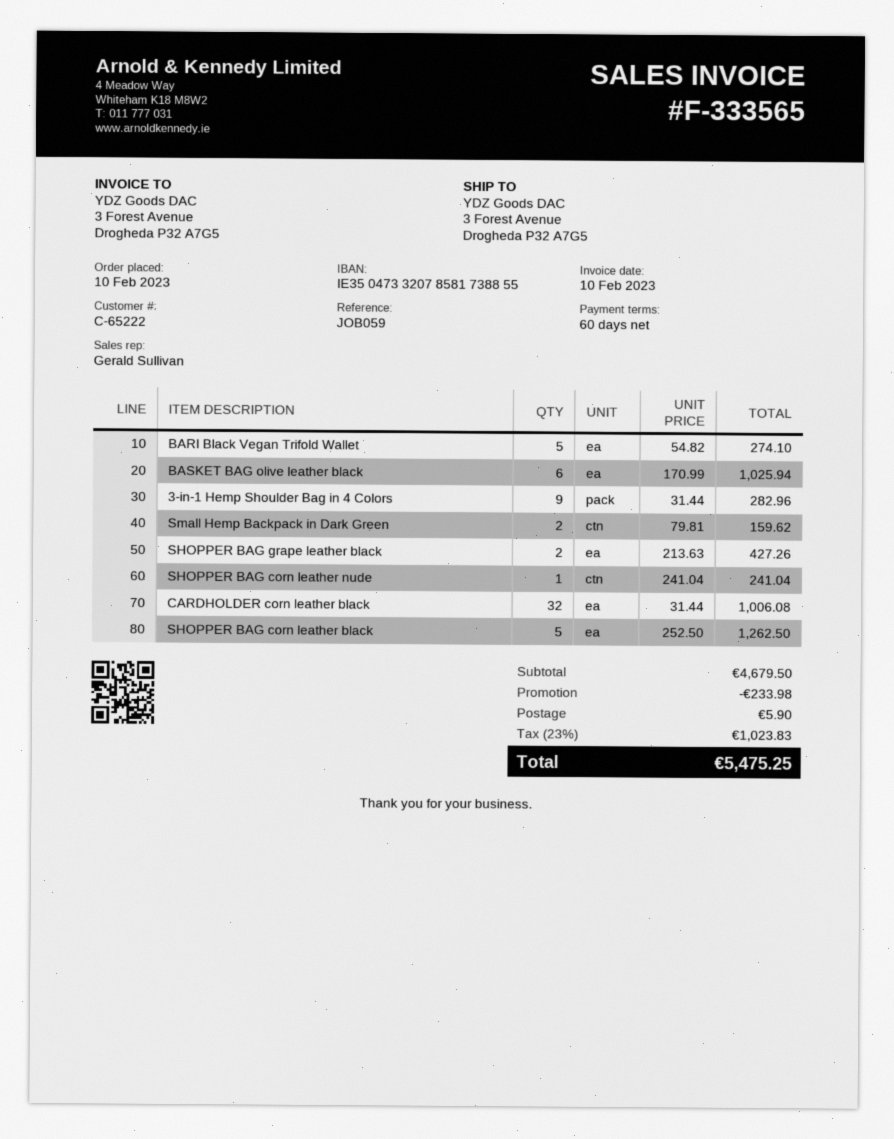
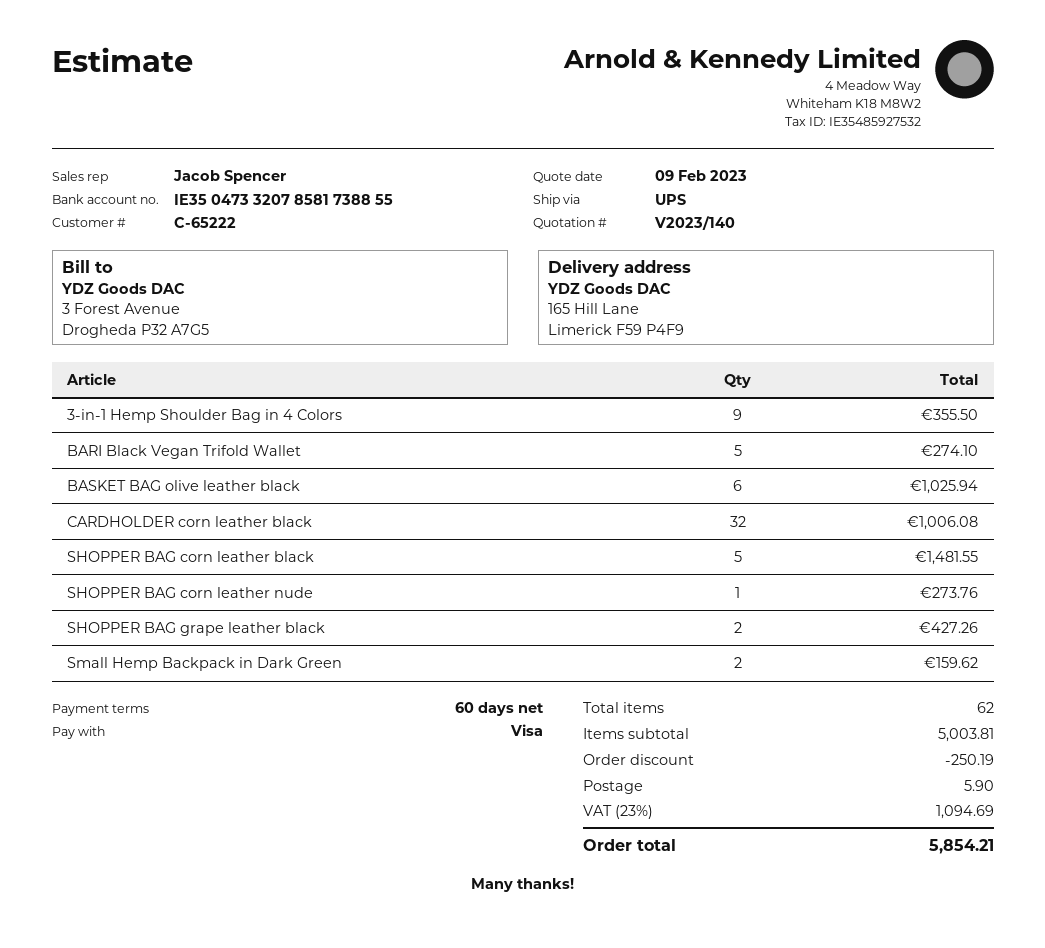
sales rep: Gerald Sullivan -> Jacob Spencer
ship to: 3 Forest Avenue, Drogheda P32 A7G5 -> 165 Hill Lane, Limerick F59 P4F9
3-in-1 Hemp Shoulder Bag in 4 Colors: 9 for 282.96 -> 9 for 355.50
SHOPPER BAG corn leather nude: 1 for 241.04 -> 1 for 273.76
SHOPPER BAG corn leather black: 5 for 1262.50 -> 5 for 1481.55
subtotal: 4679.50 -> 5003.81
discount: 233.98 -> 250.19
tax: 23% = 1023.83 -> 23% = 1094.69
total: 5475.25 -> 5854.21

